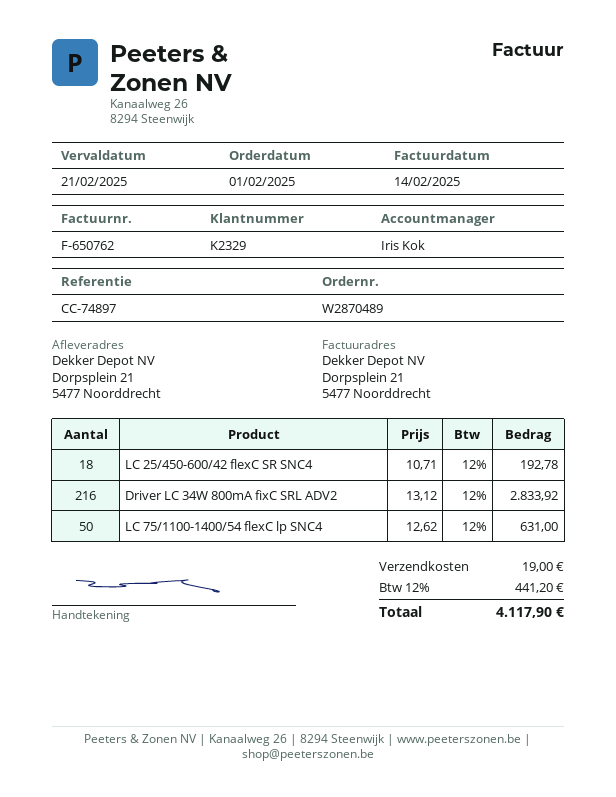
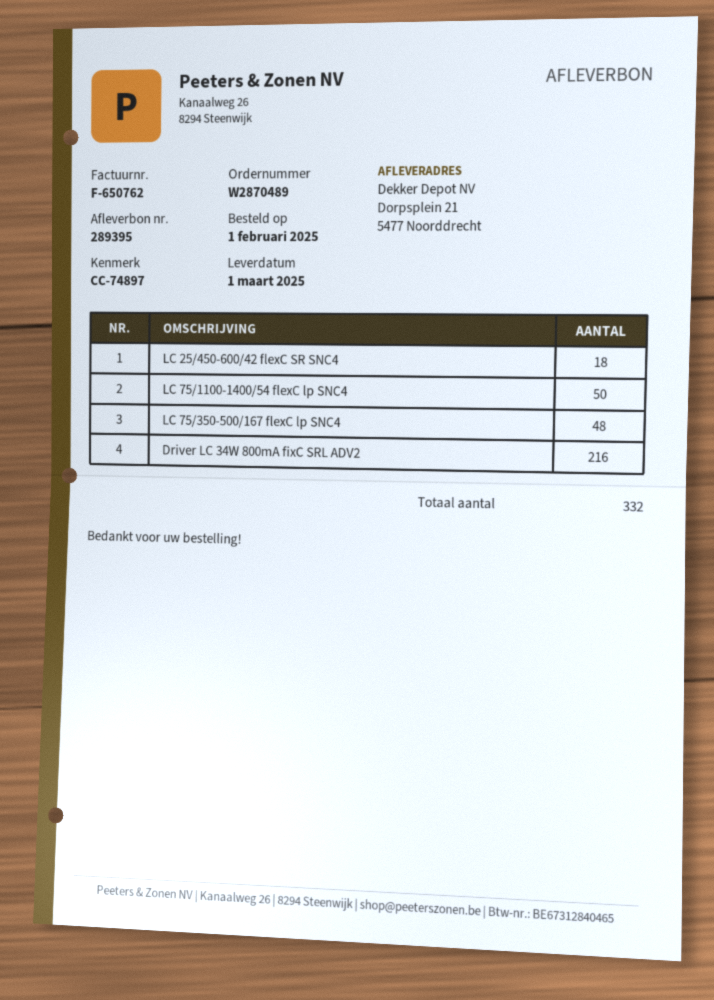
LC 75/350-500/167 flexC lp SNC4: none -> 48

